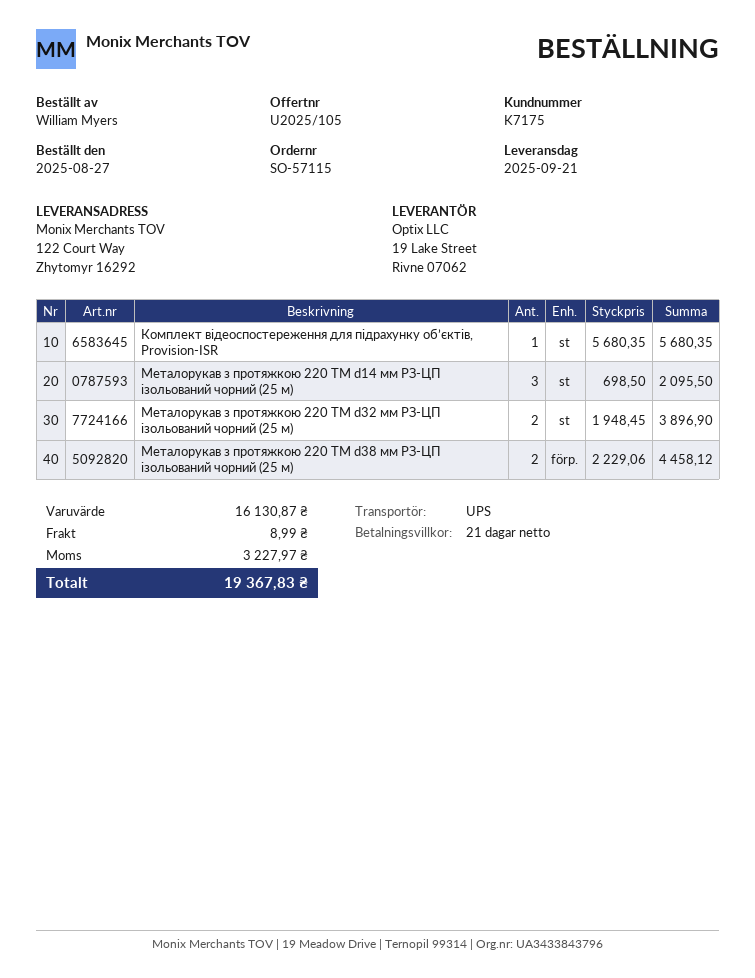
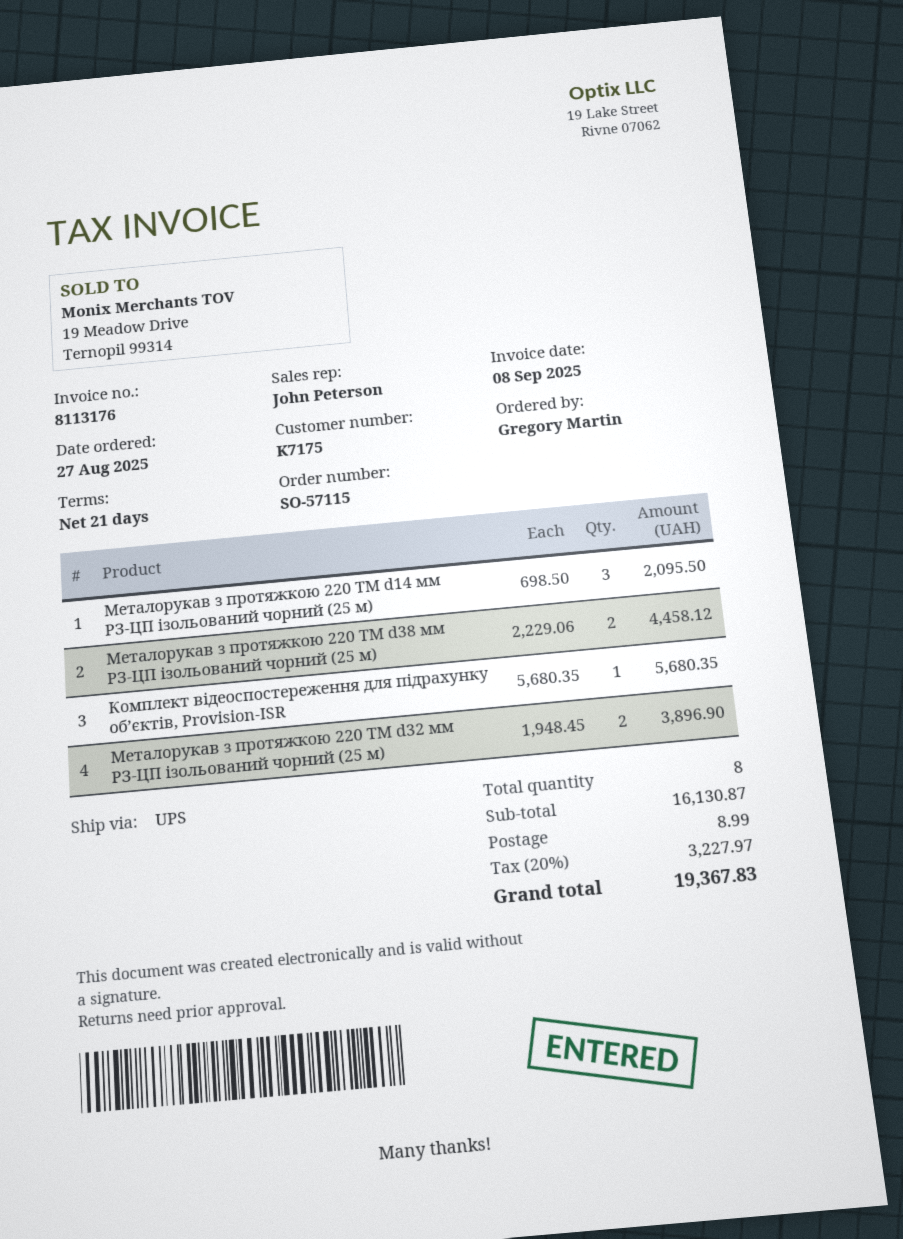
ordered by: William Myers -> Gregory Martin

